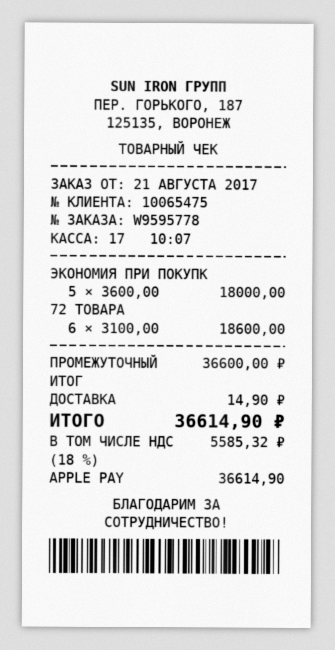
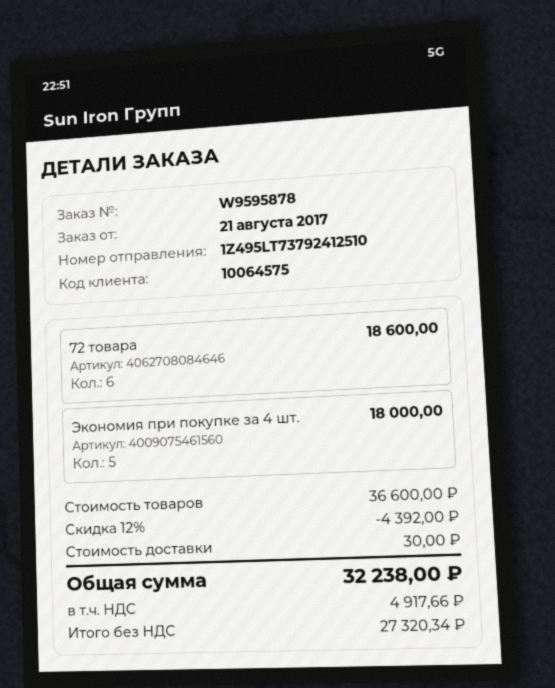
order number: W9595778 -> W9595878
customer number: 10065475 -> 10064575
discount: none -> 12% = 4392.00
shipping: 14.90 -> 30.00
tax: 5585.32 -> 4917.66
total: 36614.90 -> 32238.00

